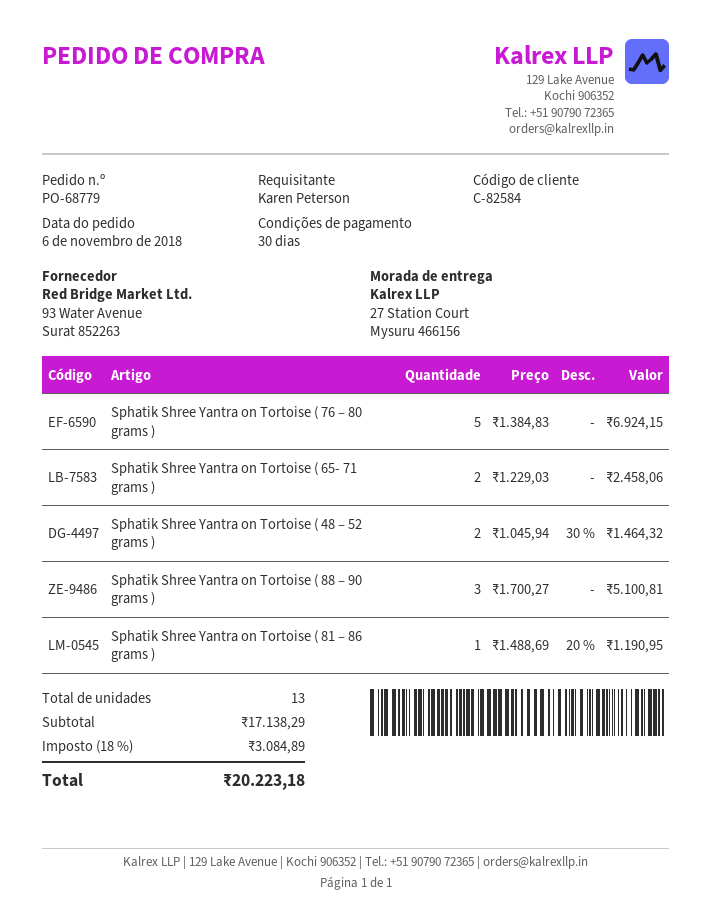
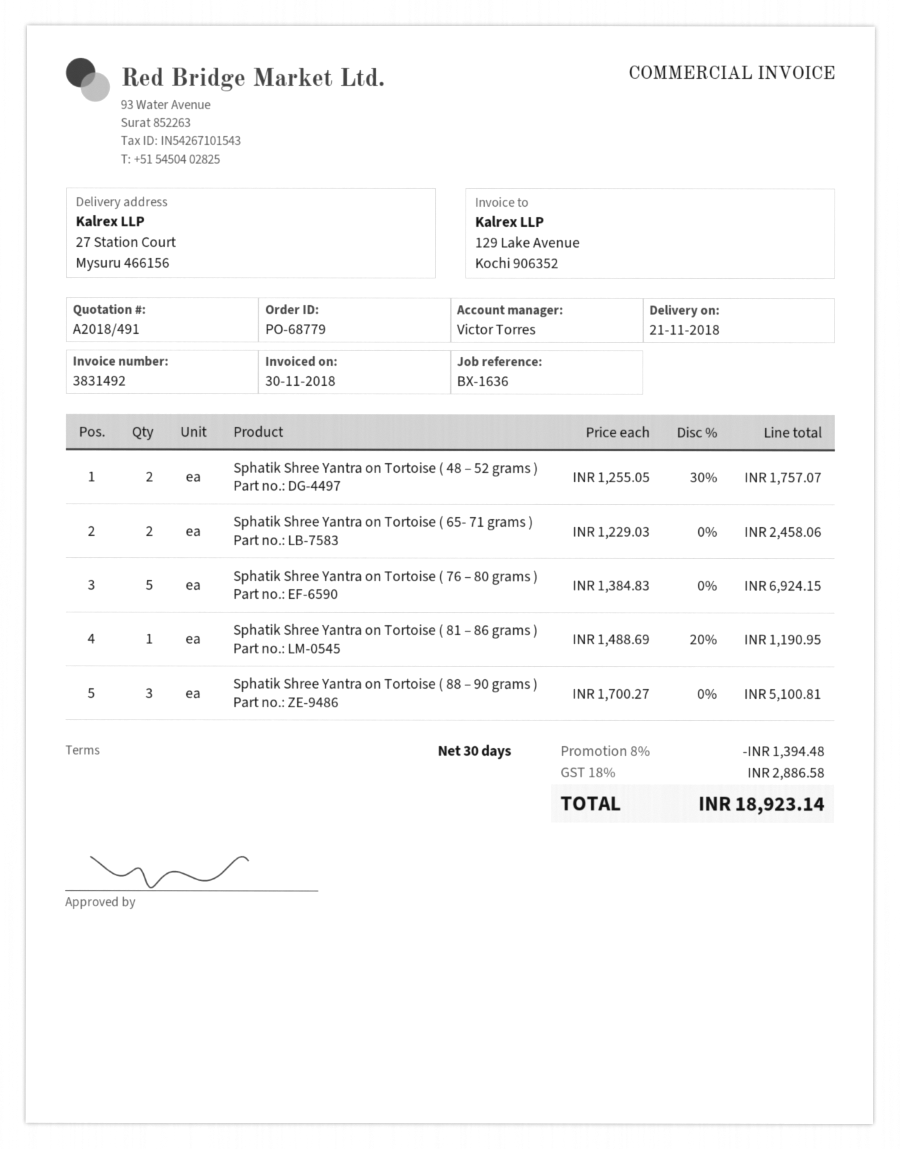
Sphatik Shree Yantra on Tortoise ( 48 – 52 grams ): 2 x 1045.94 - 30% = 1464.32 -> 2 x 1255.05 - 30% = 1757.07
discount: none -> 8% = 1394.48
tax: 18% = 3084.89 -> 18% = 2886.58
total: 20223.18 -> 18923.14

